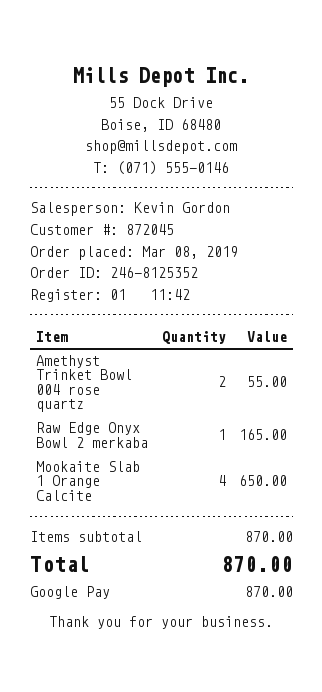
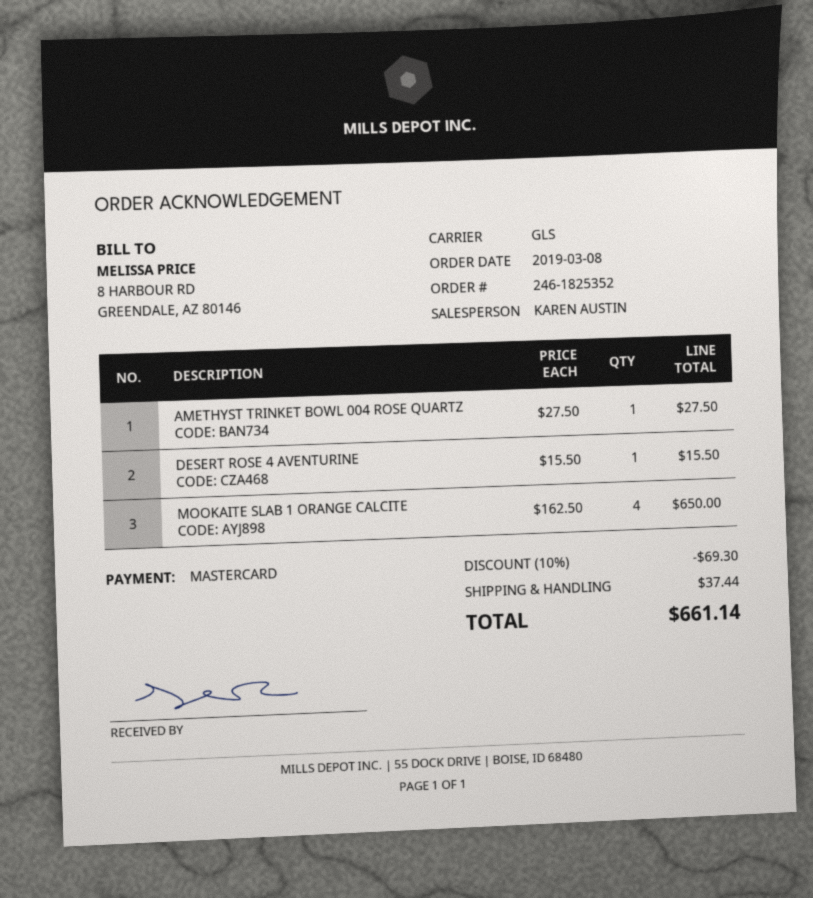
order number: 246-8125352 -> 246-1825352
sales rep: Kevin Gordon -> KAREN AUSTIN
payment method: Google Pay -> Mastercard
Amethyst Trinket Bowl 004 rose quartz: 2 for 55.00 -> 1 for 27.50
Raw Edge Onyx Bowl 2 merkaba: 1 for 165.00 -> none
DESERT ROSE 4 AVENTURINE: none -> 1 for 15.50
discount: none -> 10% = 69.30
shipping: none -> 37.44
total: 870.00 -> 661.14

